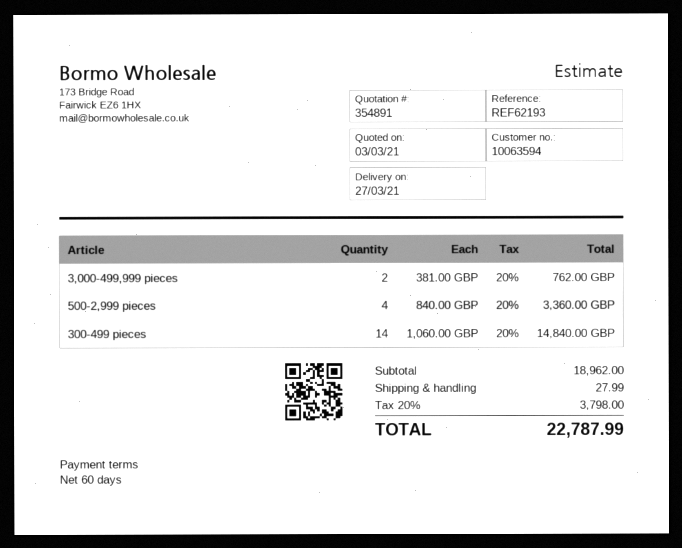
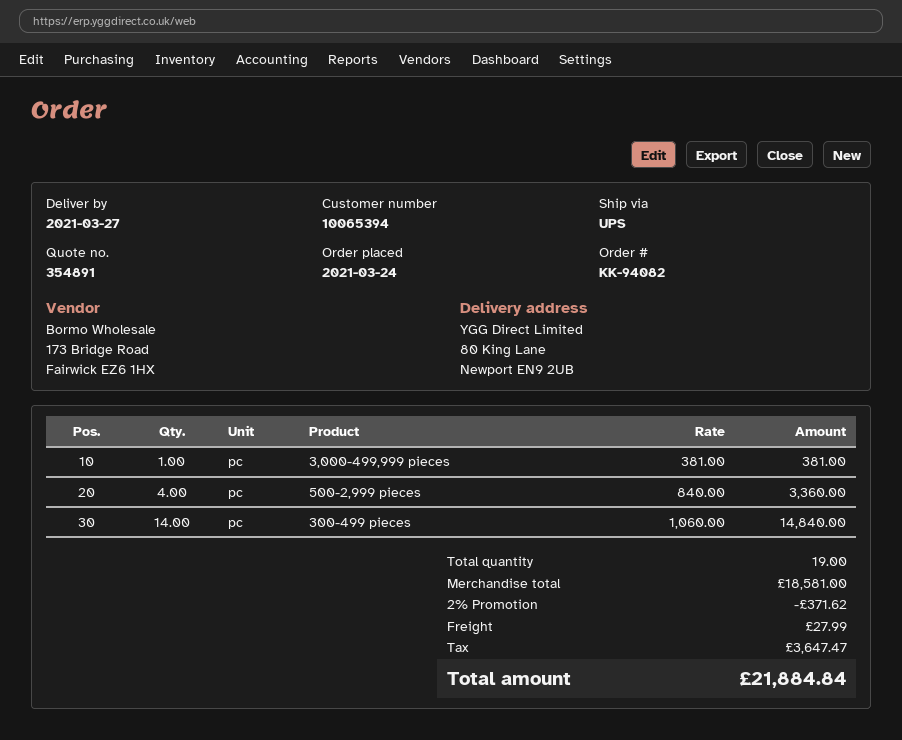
customer number: 10063594 -> 10065394
3,000-499,999 pieces: 2 x 381.00 = 762.00 -> 1 x 381.00 = 381.00
subtotal: 18962.00 -> 18581.00
discount: none -> 2% = 371.62
tax: 3798.00 -> 3647.47
total: 22787.99 -> 21884.84

